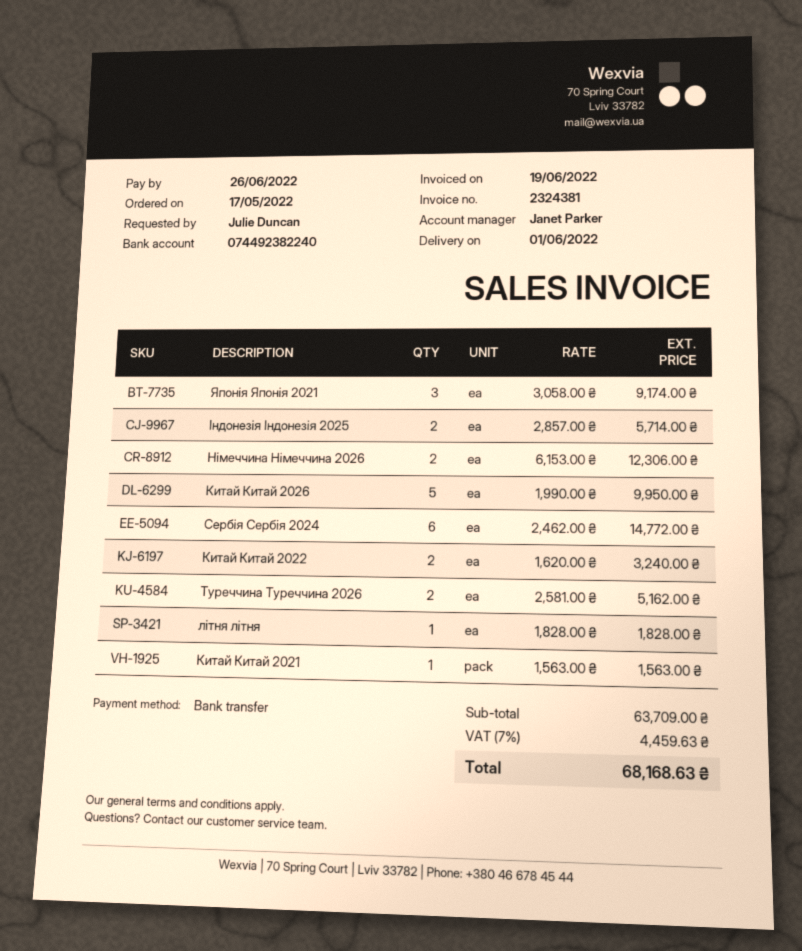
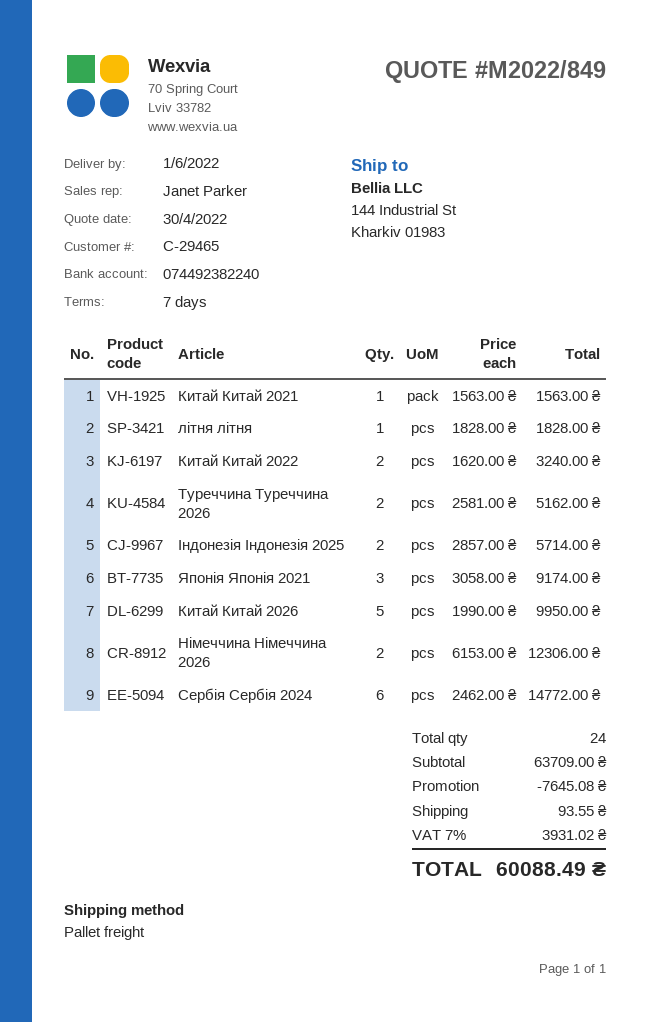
discount: none -> 7645.08
shipping: none -> 93.55
tax: 7% = 4459.63 -> 7% = 3931.02
total: 68168.63 -> 60088.49

